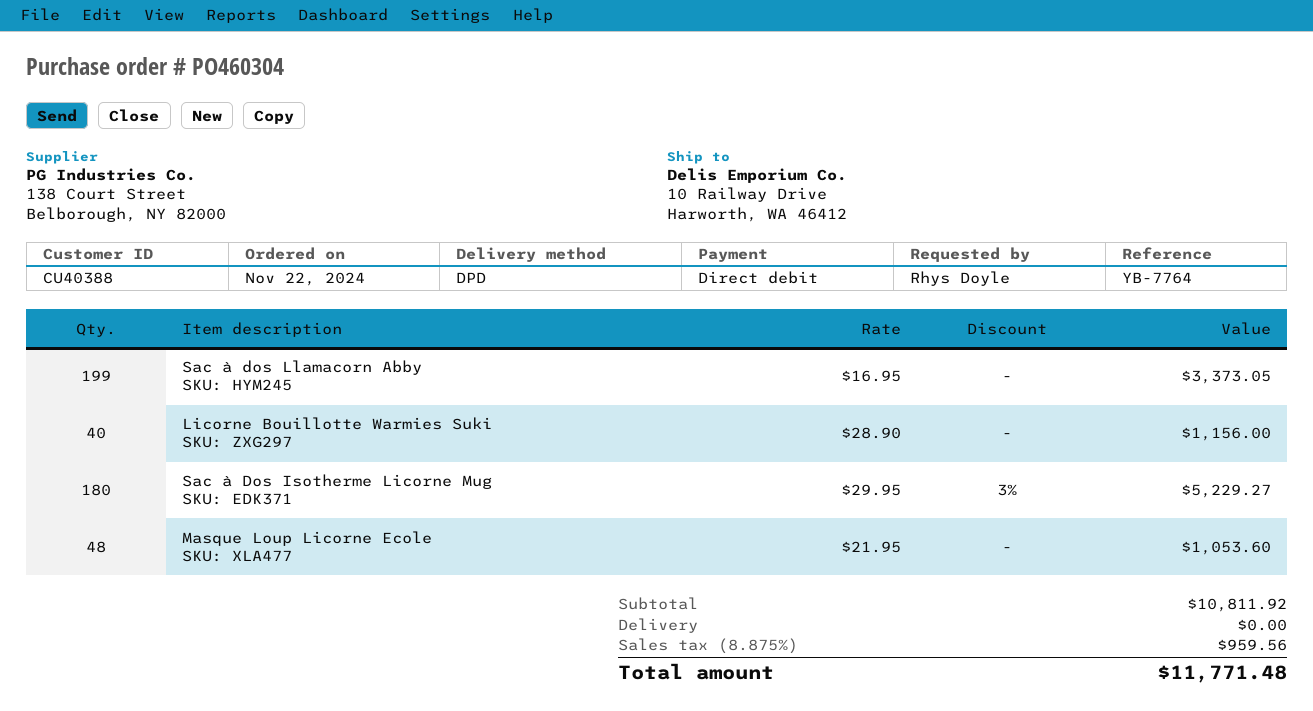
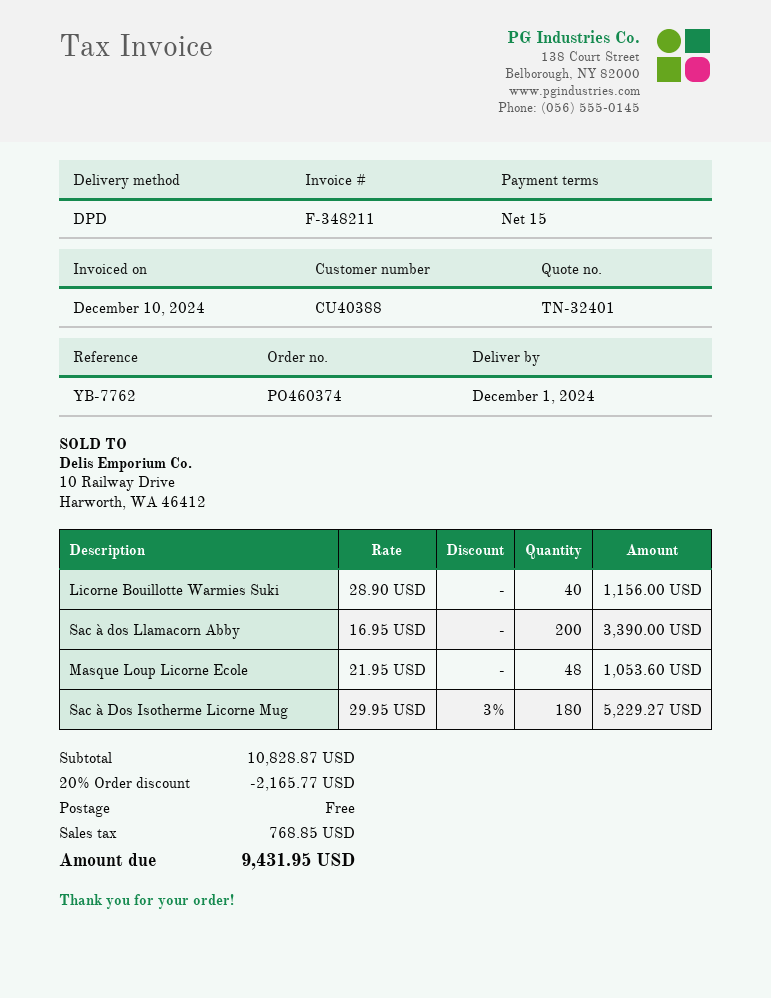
order number: PO460304 -> PO460374
reference: YB-7764 -> YB-7762
Sac à dos Llamacorn Abby: 199 x 16.95 = 3373.05 -> 200 x 16.95 = 3390.00
subtotal: 10811.92 -> 10828.87
discount: none -> 20% = 2165.77
tax: 959.56 -> 768.85
total: 11771.48 -> 9431.95

